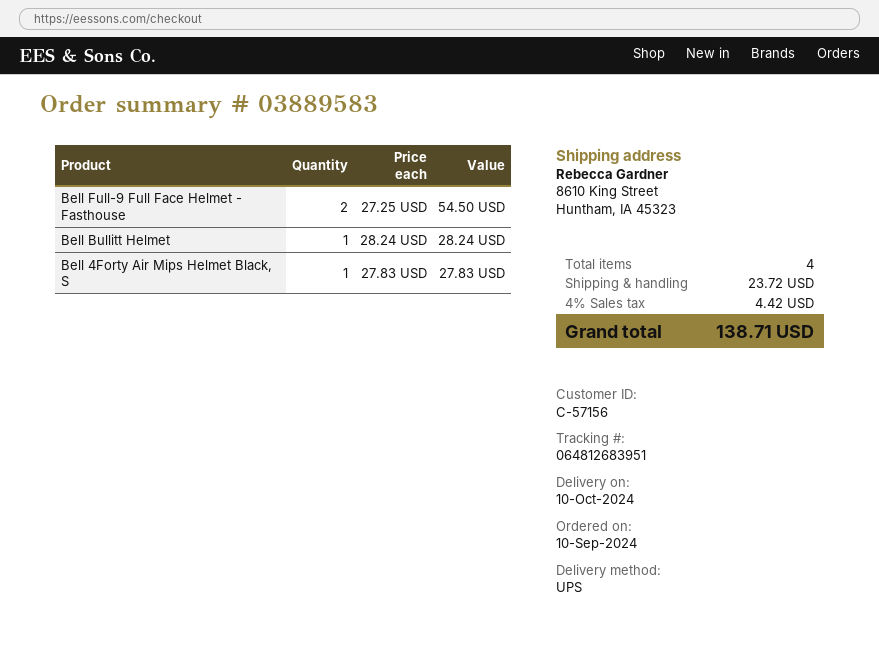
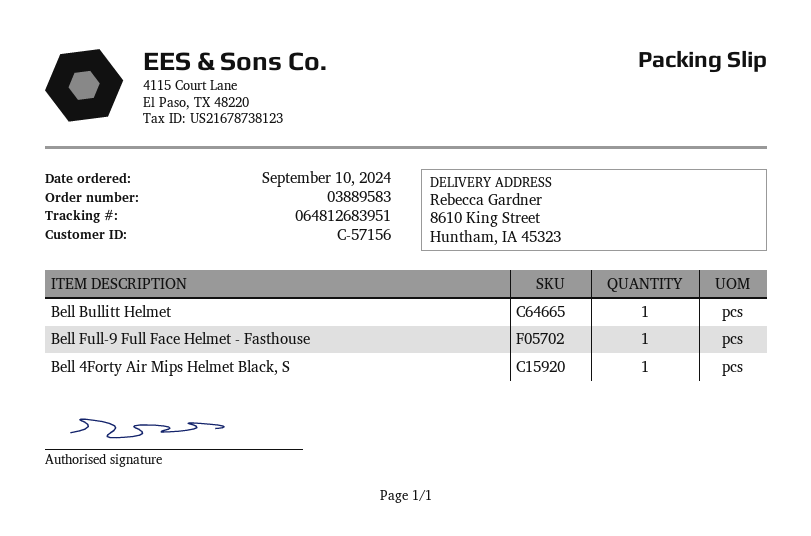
Bell Full-9 Full Face Helmet - Fasthouse: 2 -> 1

